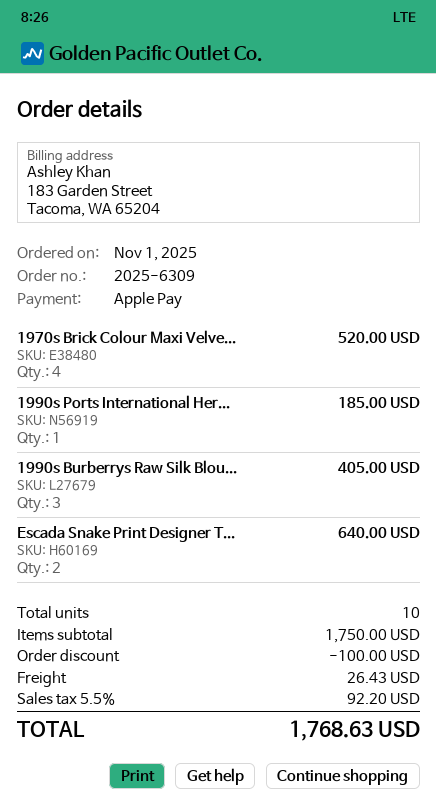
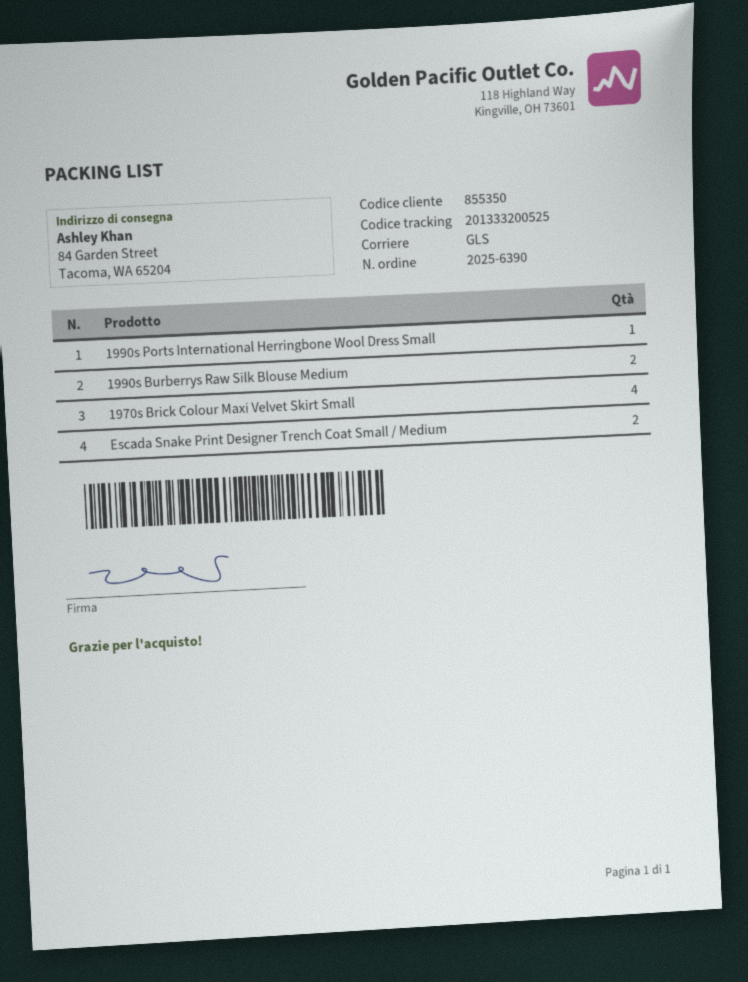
order number: 2025-6309 -> 2025-6390
1990s Burberrys Raw Silk Blou...: 3 -> 2

